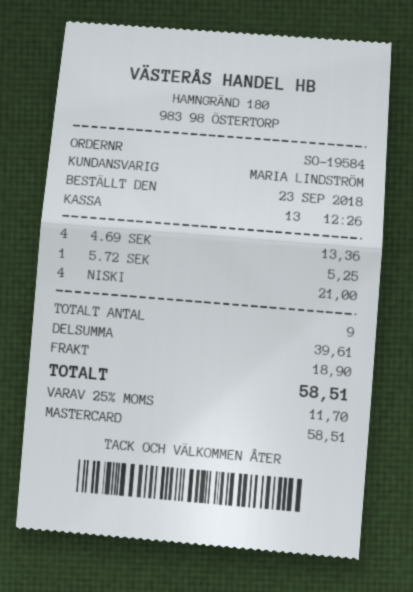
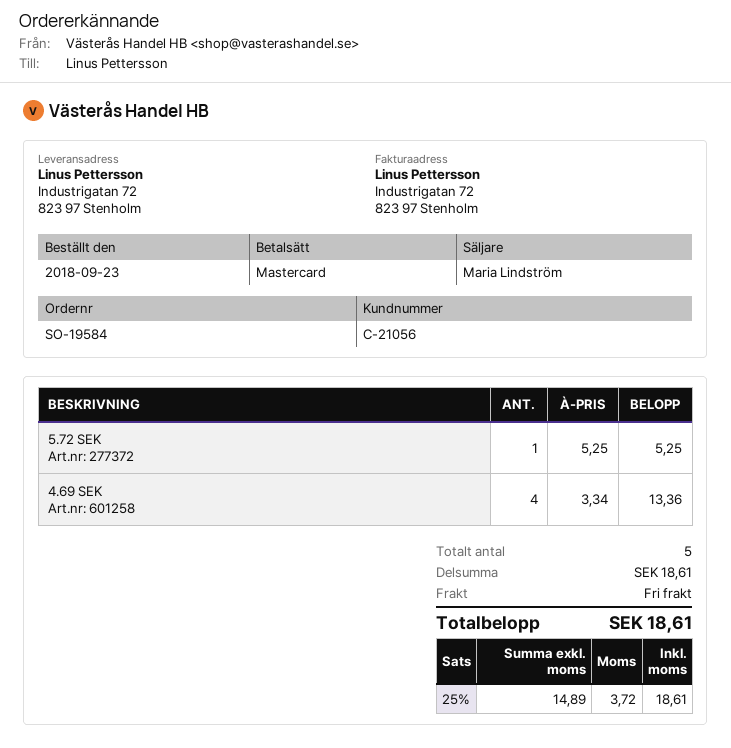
NISKI: 4 for 21.00 -> none
total quantity: 9 -> 5
subtotal: 39.61 -> 18.61
shipping: 18.90 -> 0.00
tax: 25% = 11.70 -> 25% = 3.72
total: 58.51 -> 18.61

